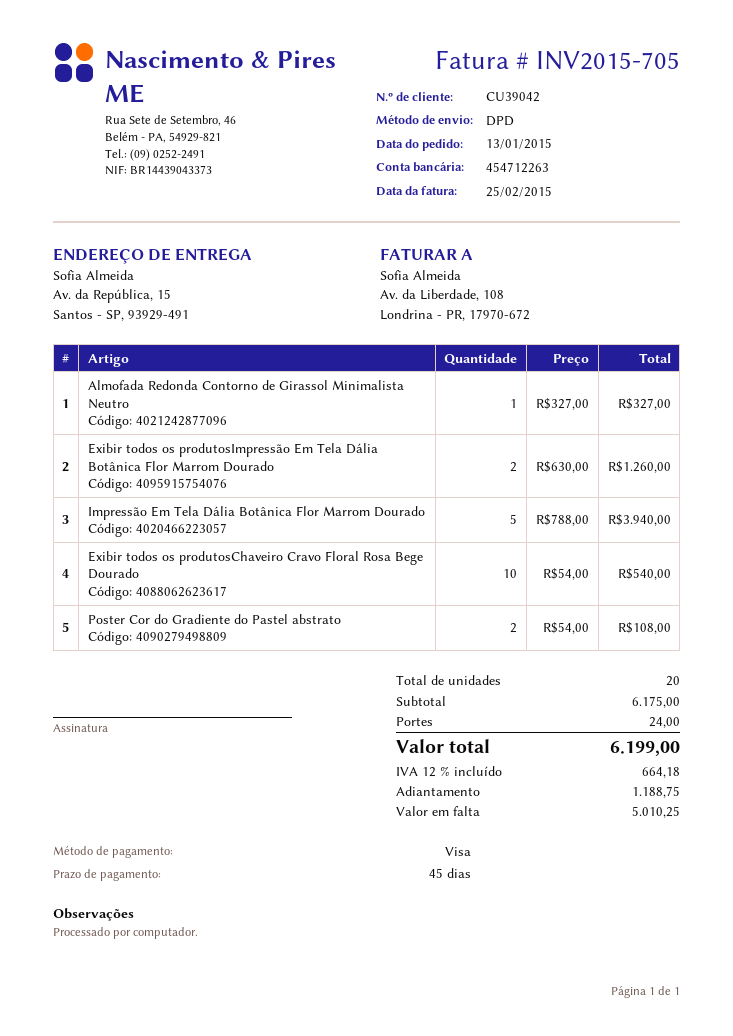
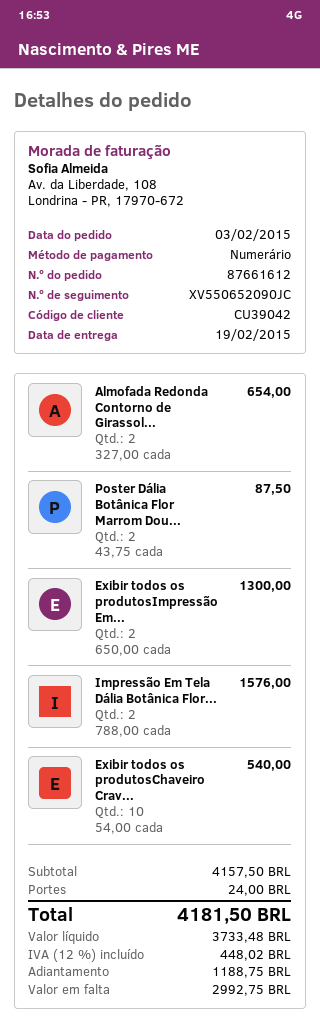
order date: 2015-01-13 -> 2015-02-03
payment method: Visa -> cash
Almofada Redonda Contorno de Girassol Minimalista Neutro: 1 x 327.00 = 327.00 -> 2 x 327.00 = 654.00
Exibir todos os produtosImpressão Em Tela Dália Botânica Flor Marrom Dourado: 2 x 630.00 = 1260.00 -> 2 x 650.00 = 1300.00
Impressão Em Tela Dália Botânica Flor Marrom Dourado: 5 x 788.00 = 3940.00 -> 2 x 788.00 = 1576.00
Poster Cor do Gradiente do Pastel abstrato: 2 x 54.00 = 108.00 -> none
Poster Dália Botânica Flor Marrom Dou...: none -> 2 x 43.75 = 87.50
subtotal: 6175.00 -> 4157.50
tax: 12% = 664.18 -> 12% = 448.02
total: 6199.00 -> 4181.50
balance: 5010.25 -> 2992.75

